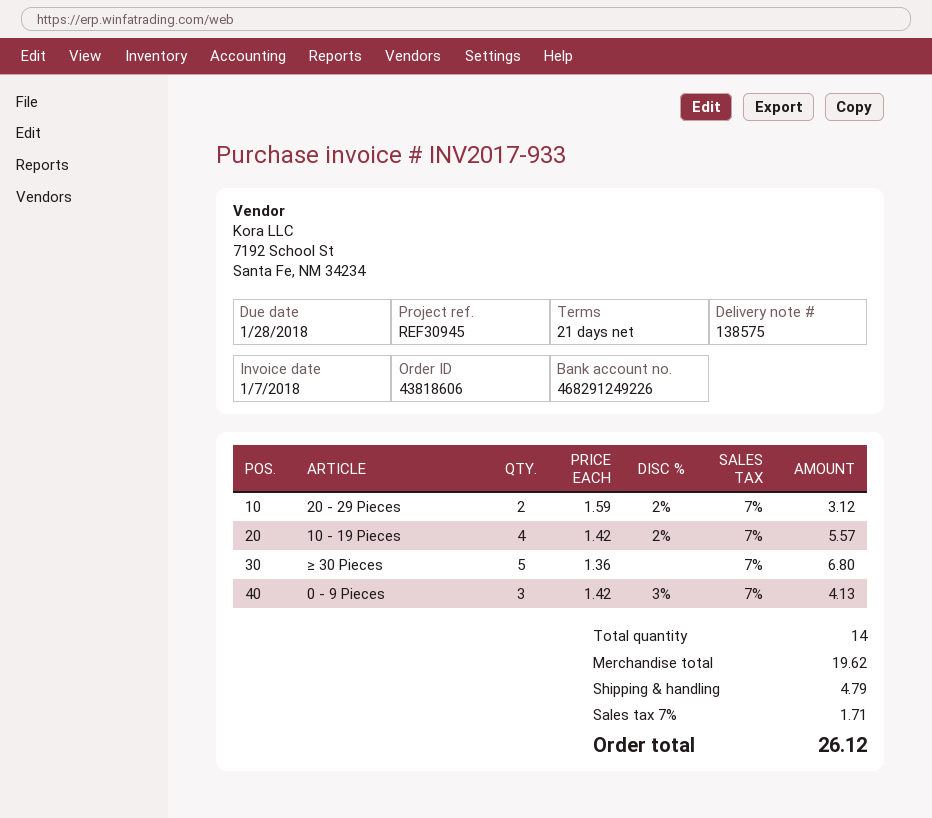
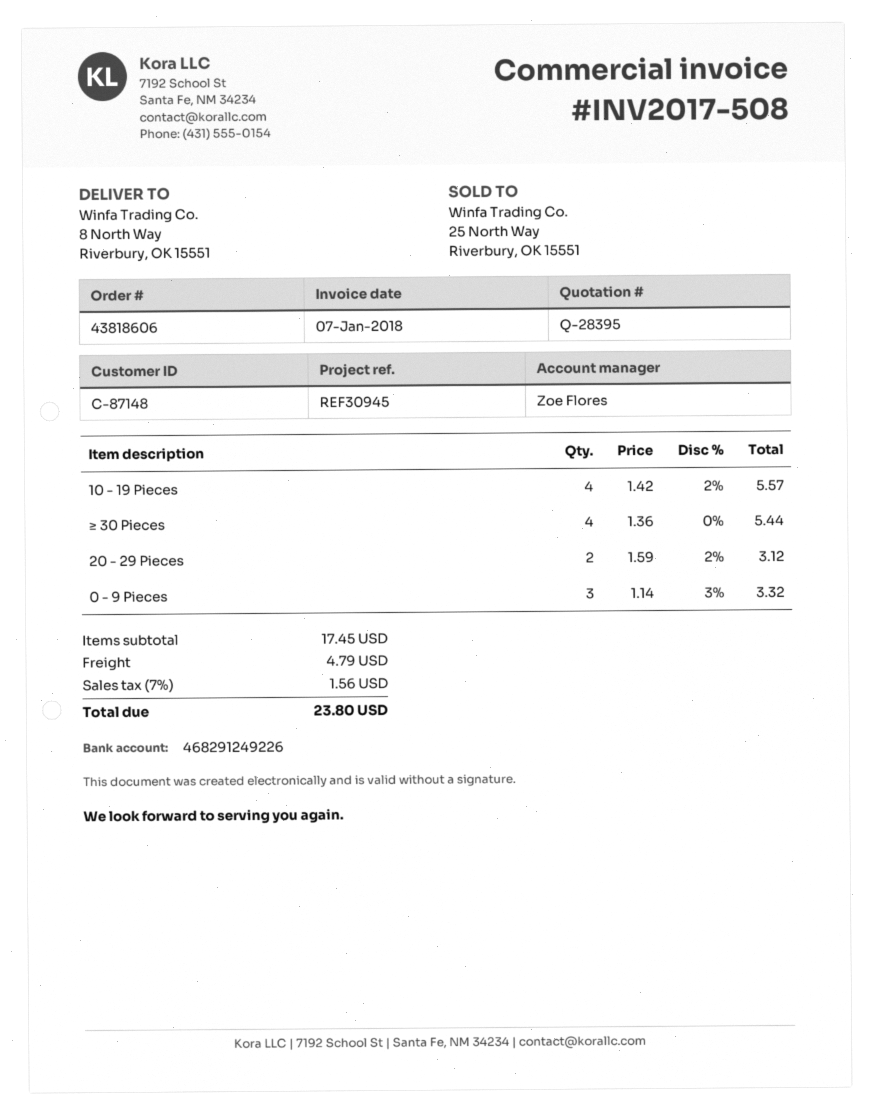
invoice number: INV2017-933 -> INV2017-508
≥ 30 Pieces: 5 x 1.36 = 6.80 -> 4 x 1.36 = 5.44
0 - 9 Pieces: 3 x 1.42 - 3% = 4.13 -> 3 x 1.14 - 3% = 3.32
subtotal: 19.62 -> 17.45
tax: 7% = 1.71 -> 7% = 1.56
total: 26.12 -> 23.80

